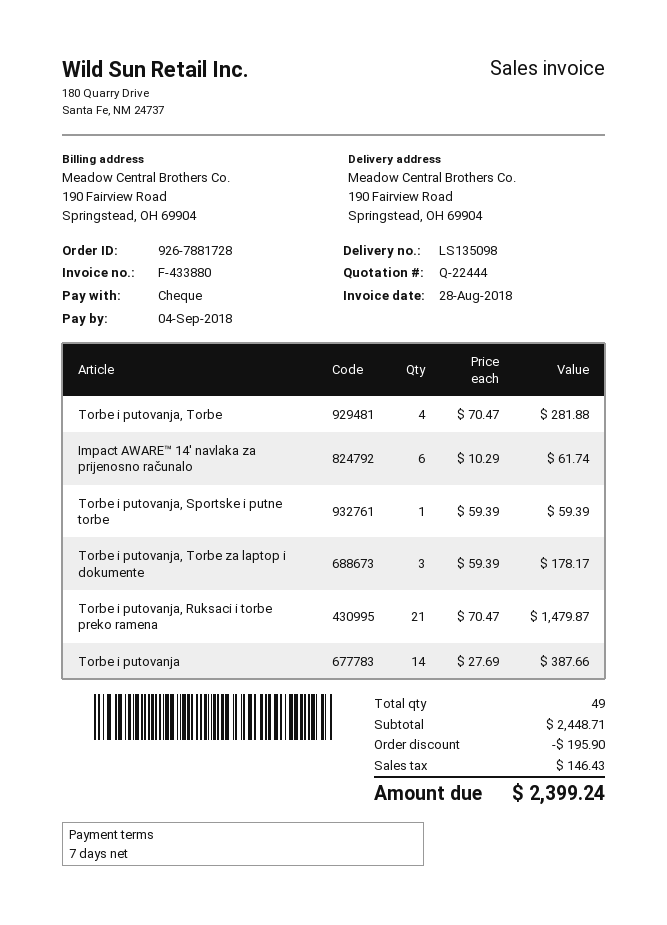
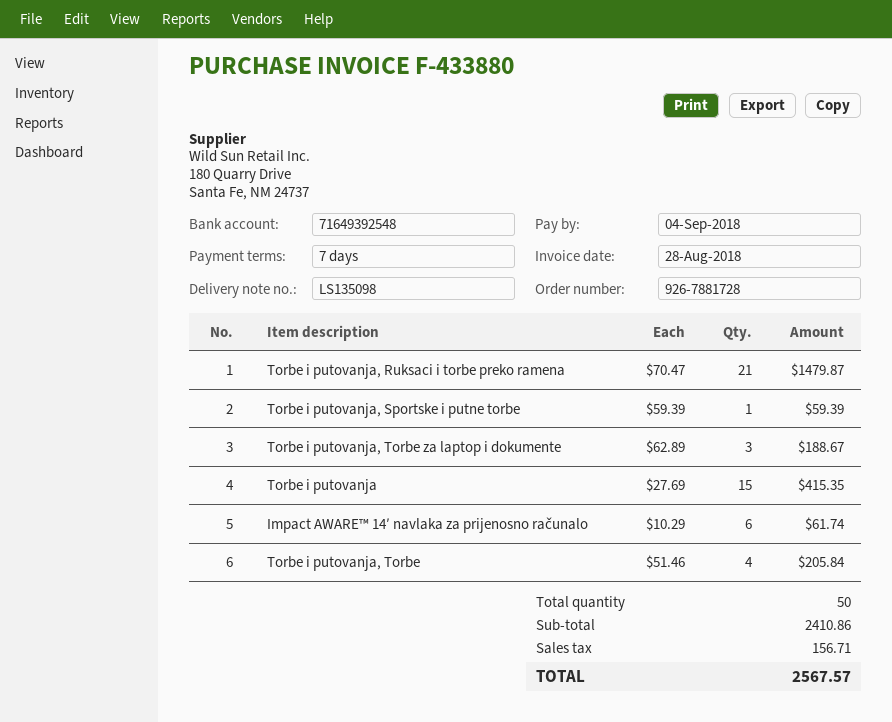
Torbe i putovanja, Torbe: 4 x 70.47 = 281.88 -> 4 x 51.46 = 205.84
Torbe i putovanja, Torbe za laptop i dokumente: 3 x 59.39 = 178.17 -> 3 x 62.89 = 188.67
Torbe i putovanja: 14 x 27.69 = 387.66 -> 15 x 27.69 = 415.35
total quantity: 49 -> 50
subtotal: 2448.71 -> 2410.86
discount: 195.90 -> none
tax: 146.43 -> 156.71
total: 2399.24 -> 2567.57

